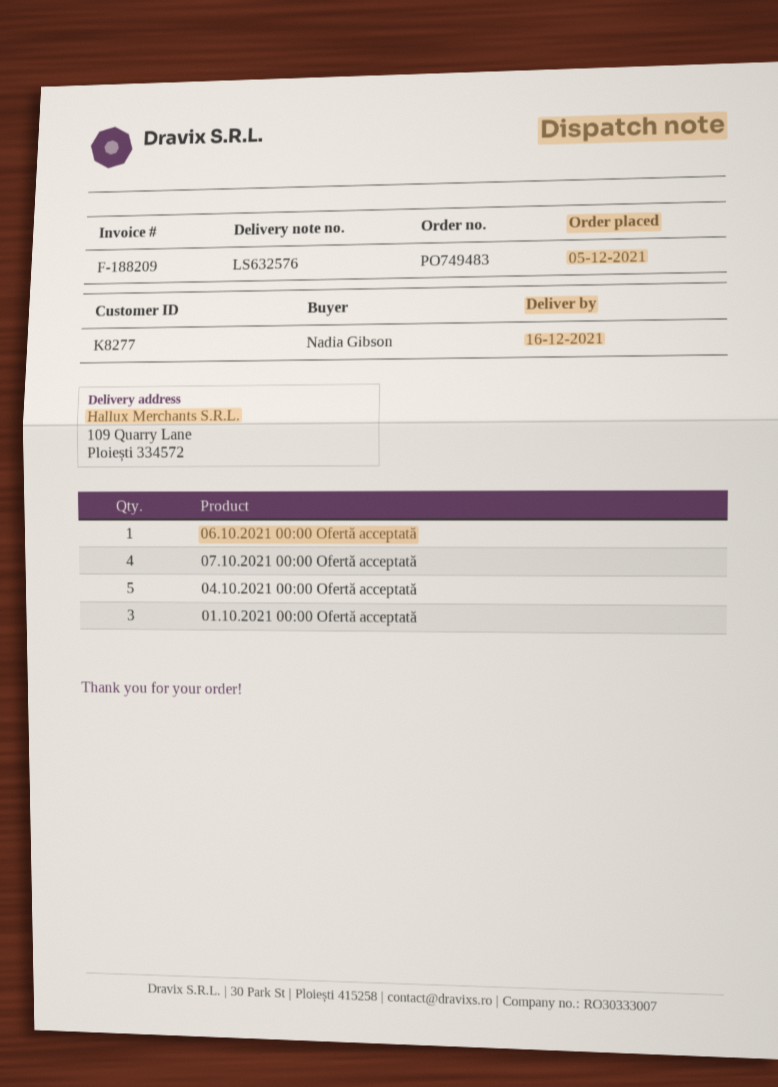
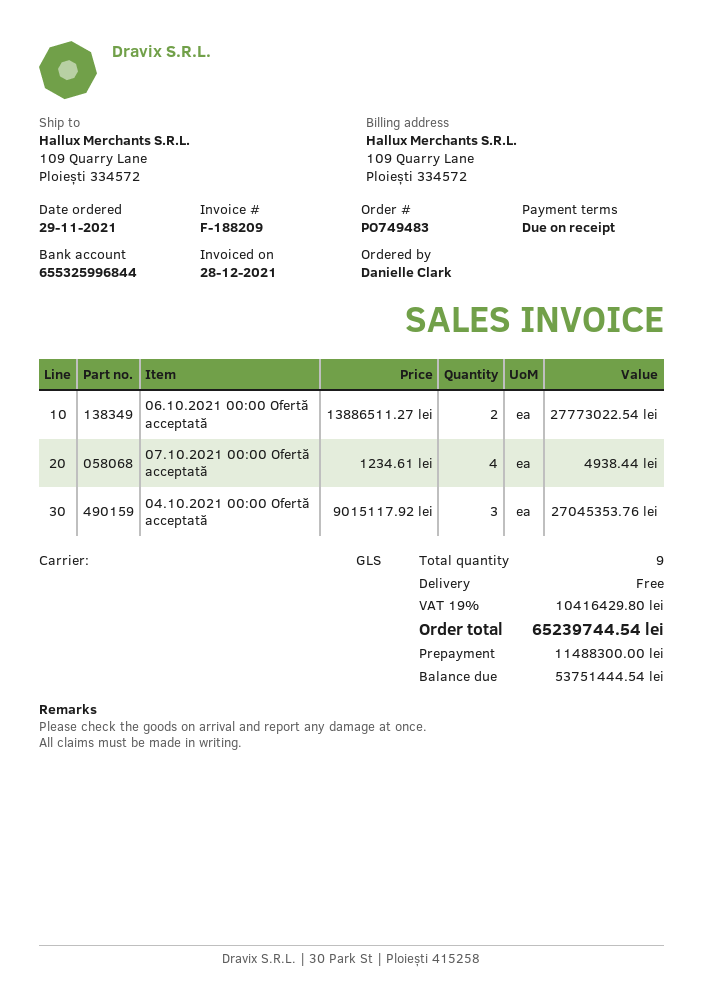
order date: 2021-12-05 -> 2021-11-29
ordered by: Nadia Gibson -> Danielle Clark
06.10.2021 00:00 Ofertă acceptată: 1 -> 2
04.10.2021 00:00 Ofertă acceptată: 5 -> 3
01.10.2021 00:00 Ofertă acceptată: 3 -> none

